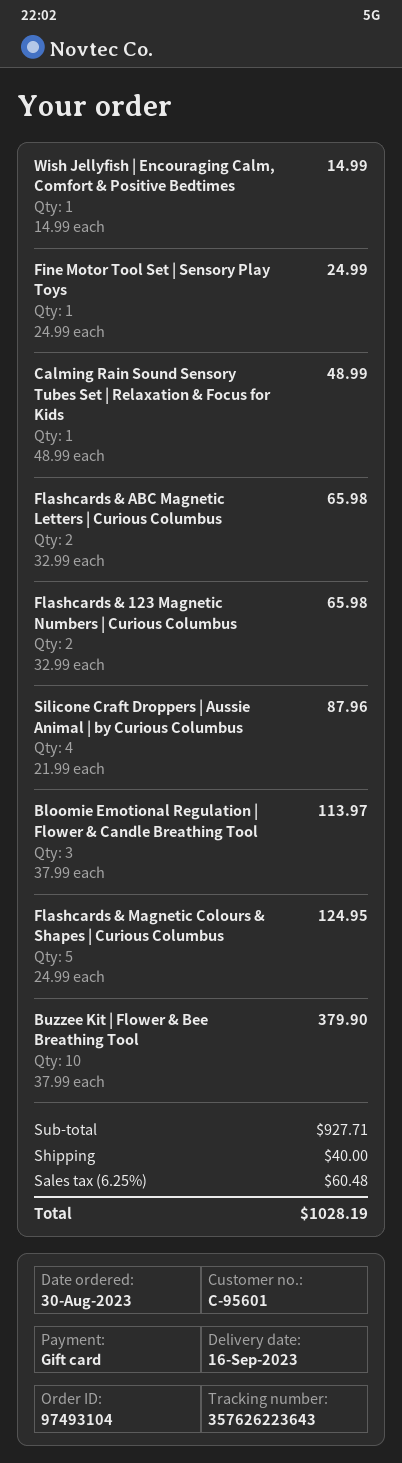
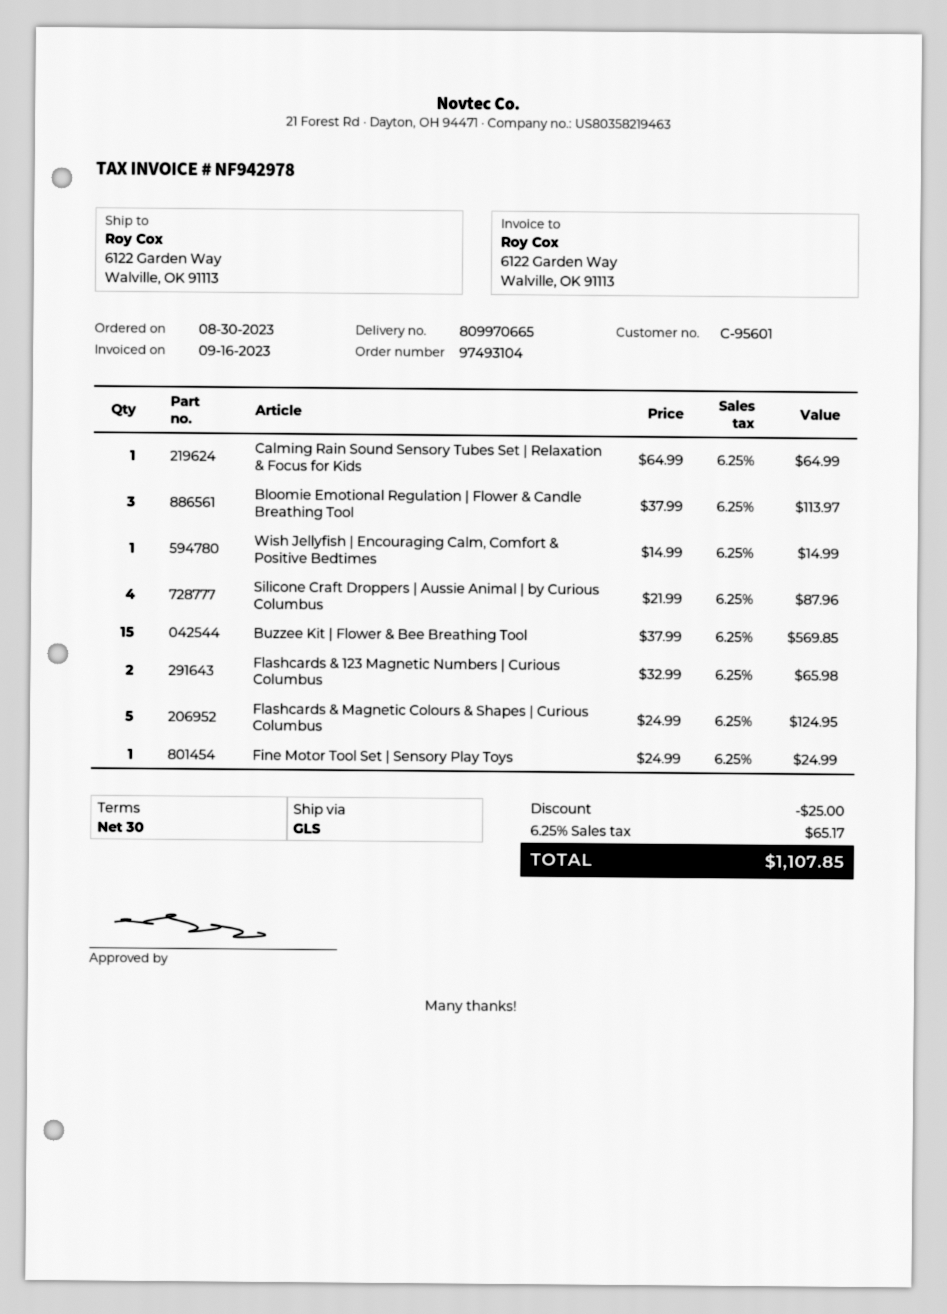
Calming Rain Sound Sensory Tubes Set | Relaxation & Focus for Kids: 1 x 48.99 = 48.99 -> 1 x 64.99 = 64.99
Flashcards & ABC Magnetic Letters | Curious Columbus: 2 x 32.99 = 65.98 -> none
Buzzee Kit | Flower & Bee Breathing Tool: 10 x 37.99 = 379.90 -> 15 x 37.99 = 569.85
discount: none -> 25.00
shipping: 40.00 -> none
tax: 6.25% = 60.48 -> 6.25% = 65.17
total: 1028.19 -> 1107.85

